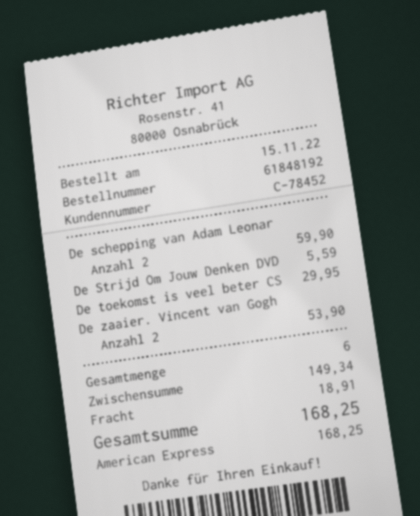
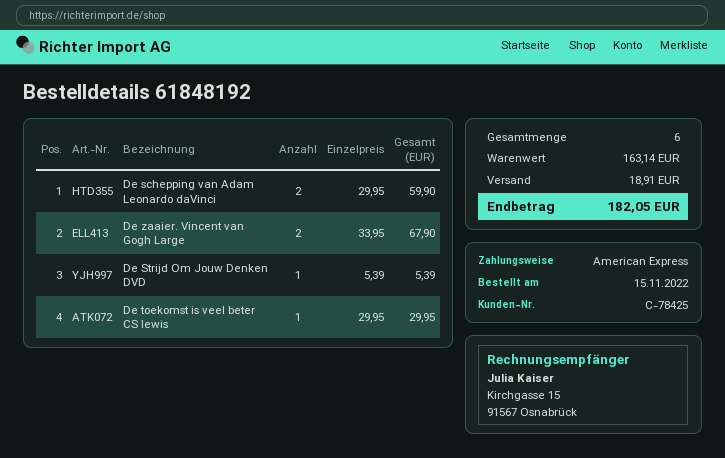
customer number: C-78452 -> C-78425
De Strijd Om Jouw Denken DVD: 1 for 5.59 -> 1 for 5.39
De zaaier. Vincent van Gogh: 2 for 53.90 -> 2 for 67.90
subtotal: 149.34 -> 163.14
total: 168.25 -> 182.05

